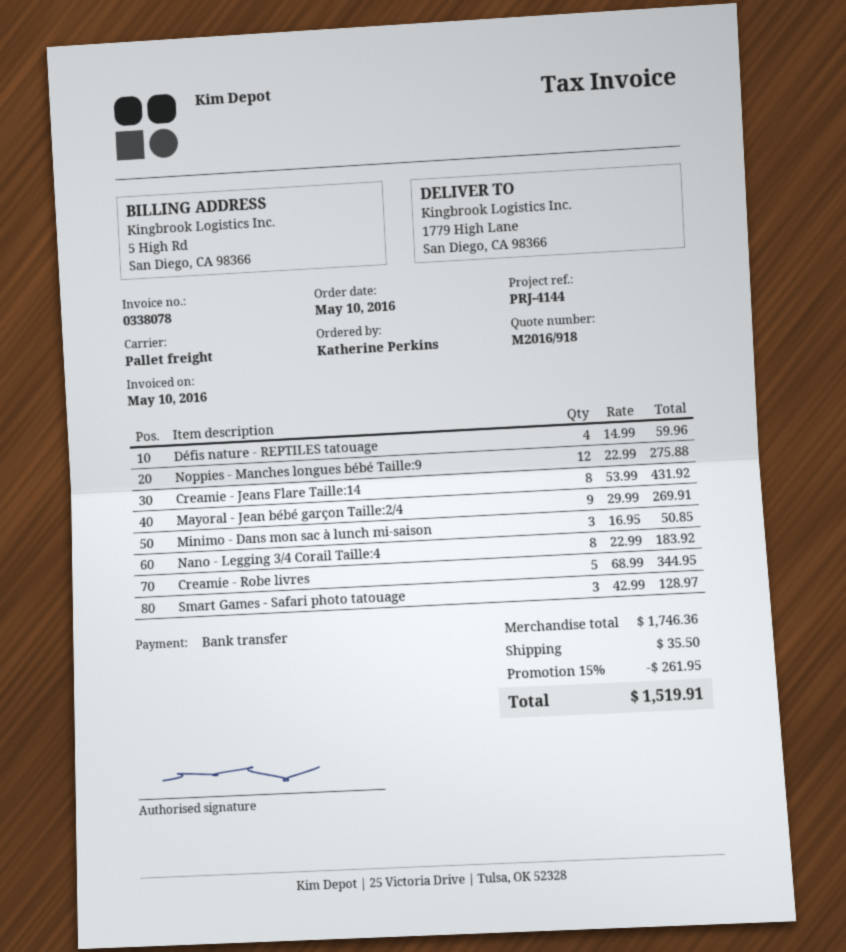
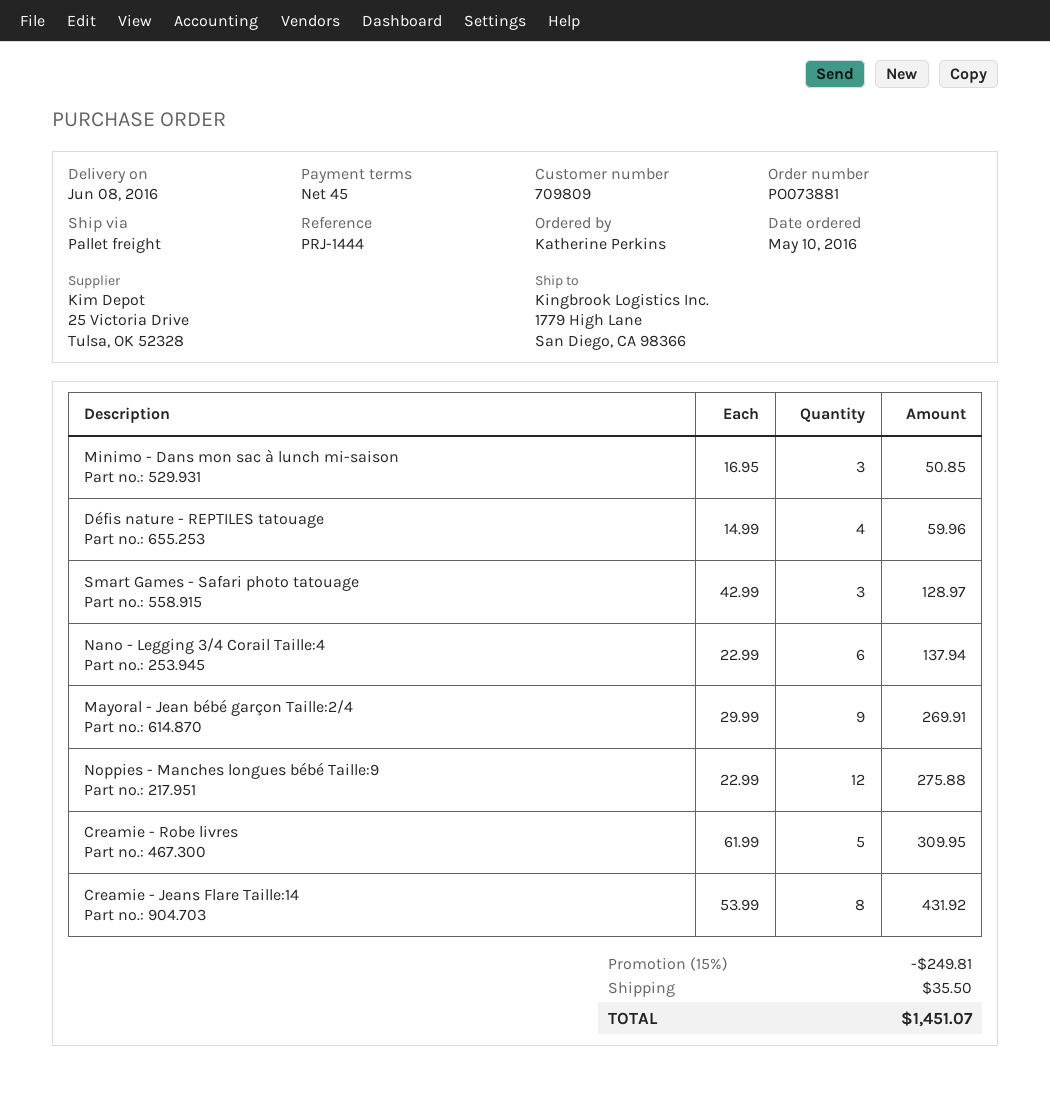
reference: PRJ-4144 -> PRJ-1444
Nano - Legging 3/4 Corail Taille:4: 8 x 22.99 = 183.92 -> 6 x 22.99 = 137.94
Creamie - Robe livres: 5 x 68.99 = 344.95 -> 5 x 61.99 = 309.95
discount: 15% = 261.95 -> 15% = 249.81
total: 1519.91 -> 1451.07

